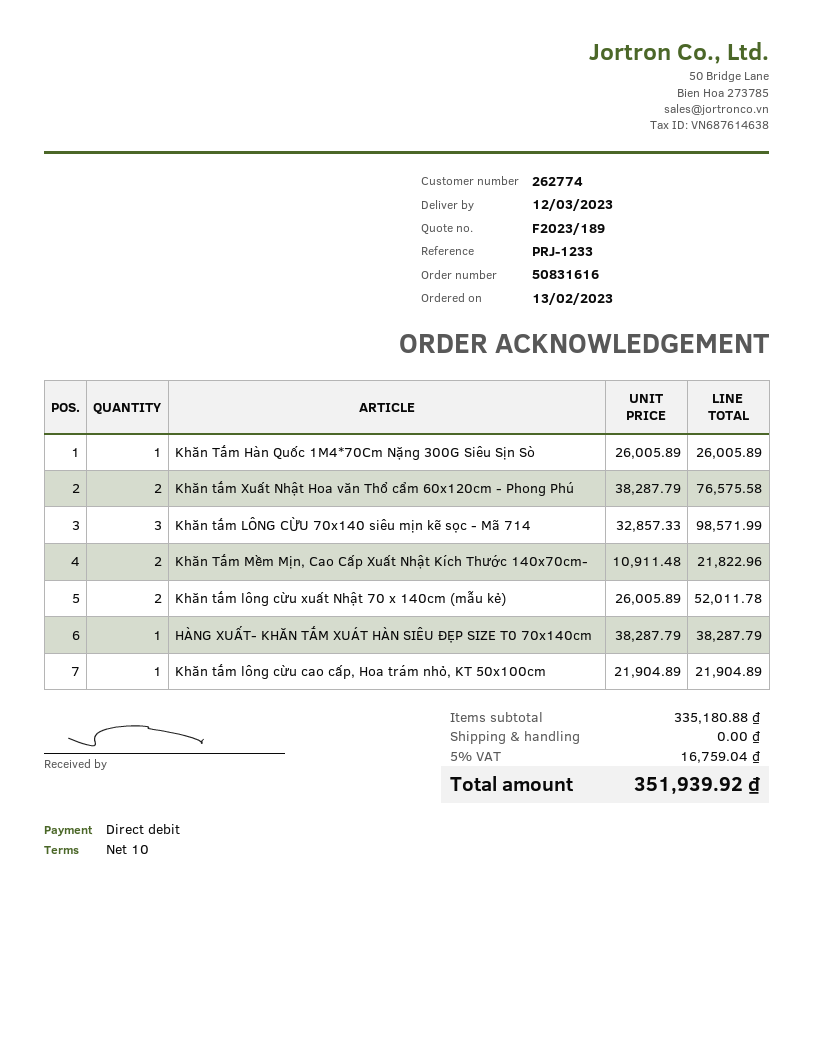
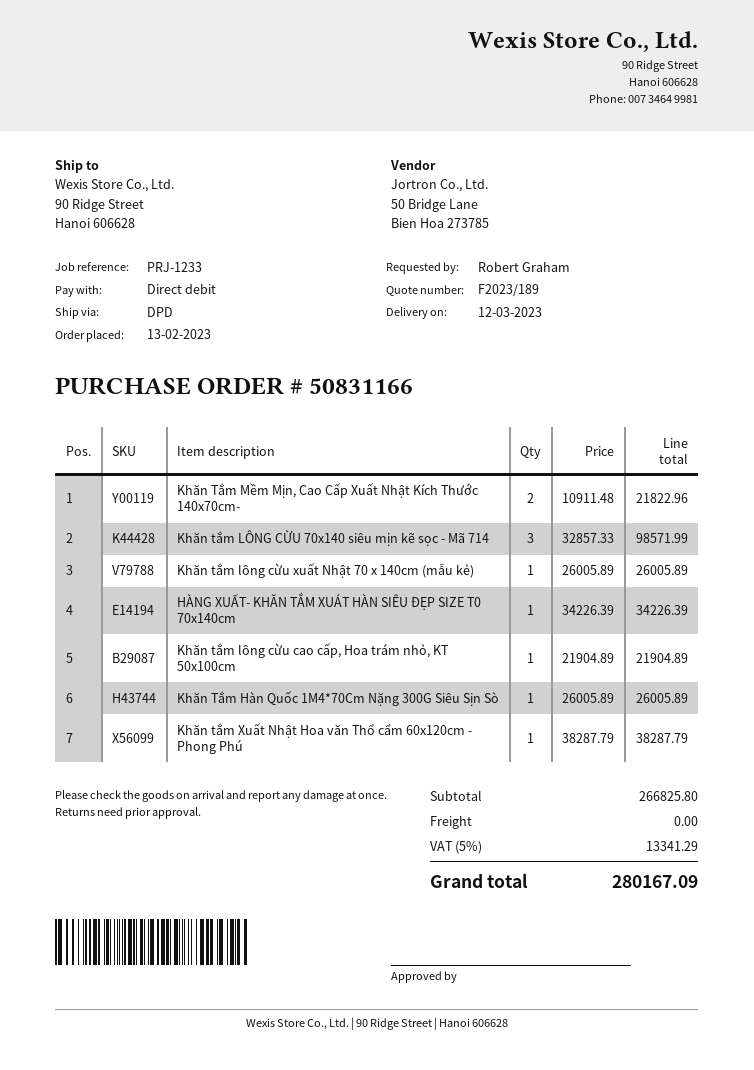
order number: 50831616 -> 50831166
Khăn tắm Xuất Nhật Hoa văn Thổ cẩm 60x120cm - Phong Phú: 2 x 38287.79 = 76575.58 -> 1 x 38287.79 = 38287.79
Khăn tắm lông cừu xuất Nhật 70 x 140cm (mẫu kẻ): 2 x 26005.89 = 52011.78 -> 1 x 26005.89 = 26005.89
HÀNG XUẤT- KHĂN TẮM XUÁT HÀN SIÊU ĐẸP SIZE T0 70x140cm: 1 x 38287.79 = 38287.79 -> 1 x 34226.39 = 34226.39
subtotal: 335180.88 -> 266825.80
tax: 5% = 16759.04 -> 5% = 13341.29
total: 351939.92 -> 280167.09

